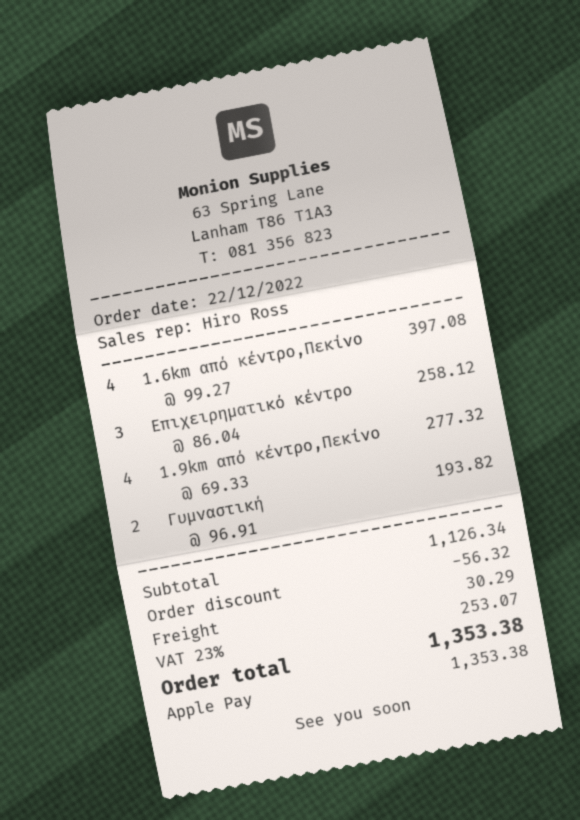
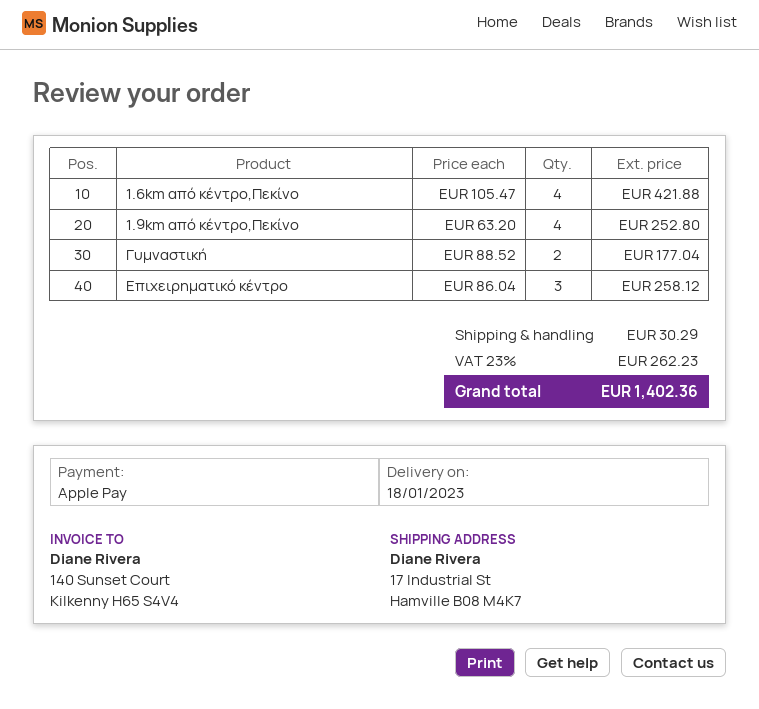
1.6km από κέντρο,Πεκίνο: 4 x 99.27 = 397.08 -> 4 x 105.47 = 421.88
1.9km από κέντρο,Πεκίνο: 4 x 69.33 = 277.32 -> 4 x 63.20 = 252.80
Γυμναστική: 2 x 96.91 = 193.82 -> 2 x 88.52 = 177.04
discount: 56.32 -> none
tax: 23% = 253.07 -> 23% = 262.23
total: 1353.38 -> 1402.36

